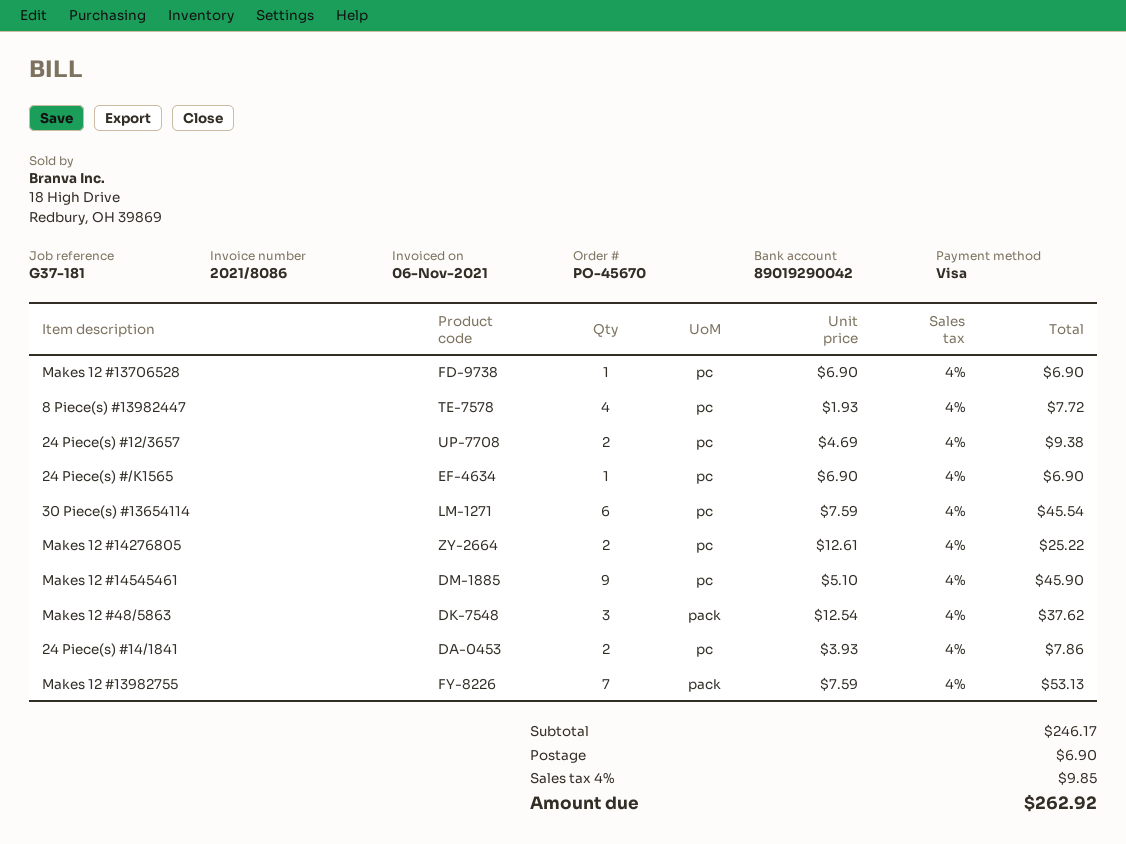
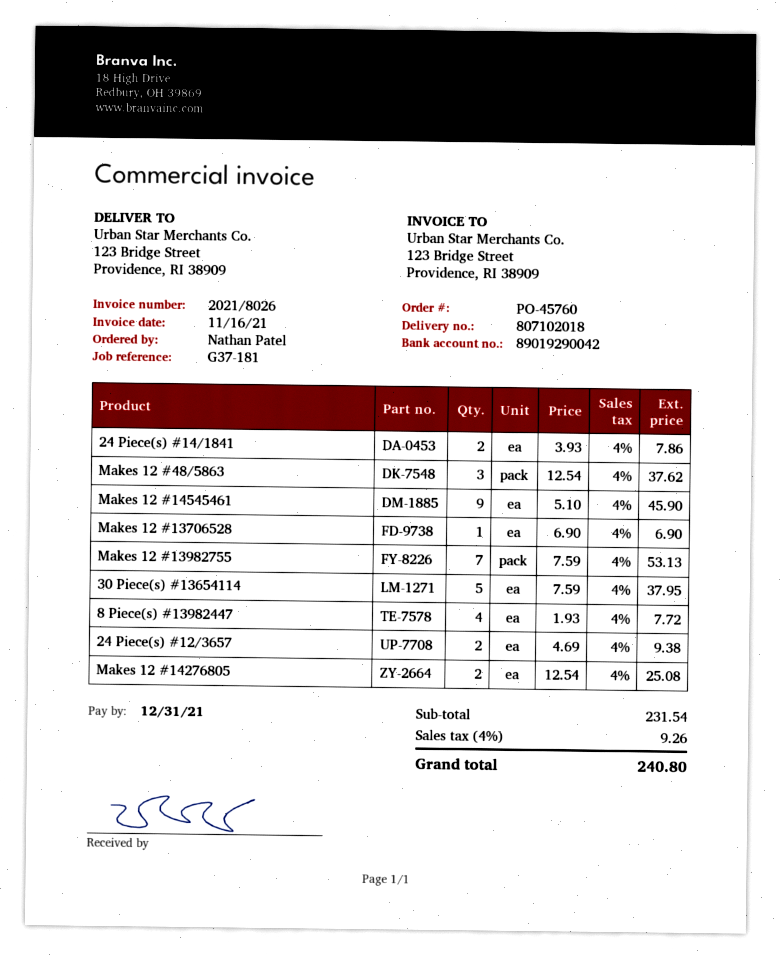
order number: PO-45670 -> PO-45760
invoice number: 2021/8086 -> 2021/8026
invoice date: 2021-11-06 -> 2021-11-16
24 Piece(s) #/K1565: 1 x 6.90 = 6.90 -> none
30 Piece(s) #13654114: 6 x 7.59 = 45.54 -> 5 x 7.59 = 37.95
Makes 12 #14276805: 2 x 12.61 = 25.22 -> 2 x 12.54 = 25.08
subtotal: 246.17 -> 231.54
shipping: 6.90 -> none
tax: 4% = 9.85 -> 4% = 9.26
total: 262.92 -> 240.80

